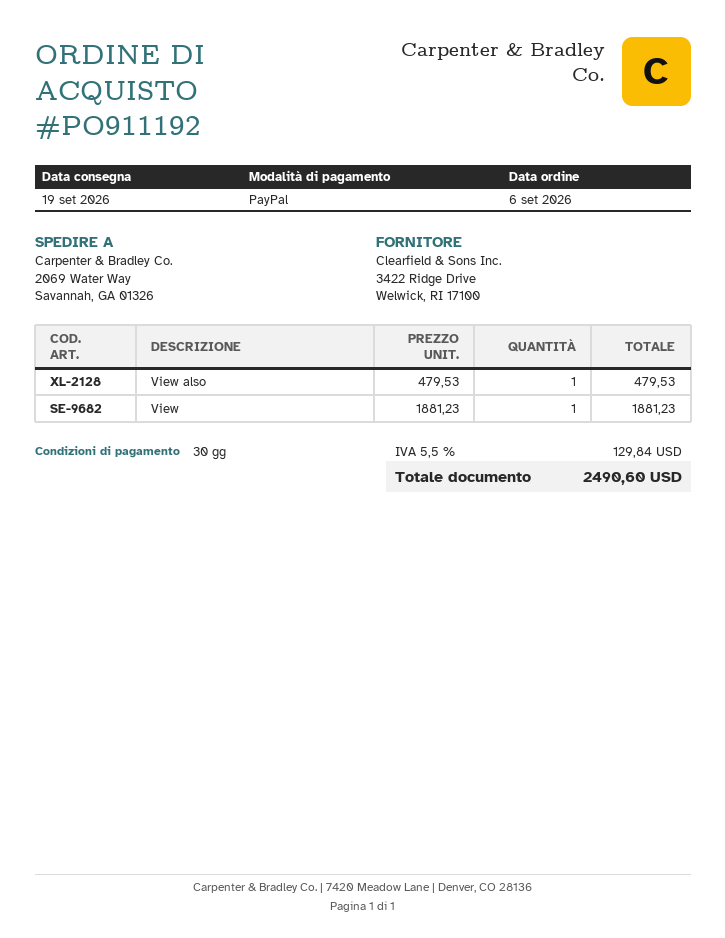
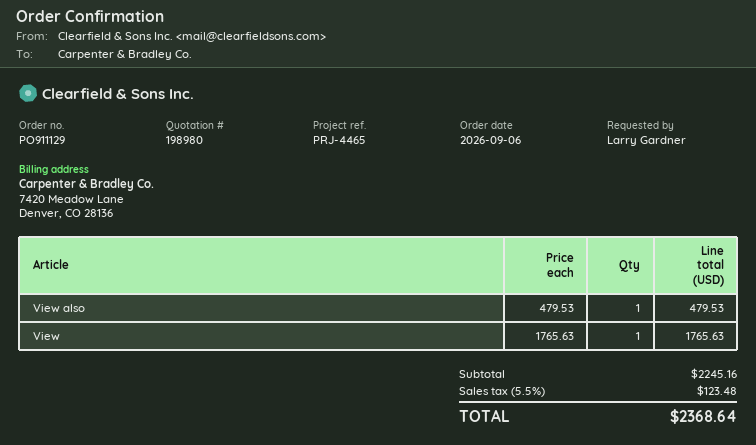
order number: PO911192 -> PO911129
View: 1 x 1881.23 = 1881.23 -> 1 x 1765.63 = 1765.63
tax: 5.5% = 129.84 -> 5.5% = 123.48
total: 2490.60 -> 2368.64

